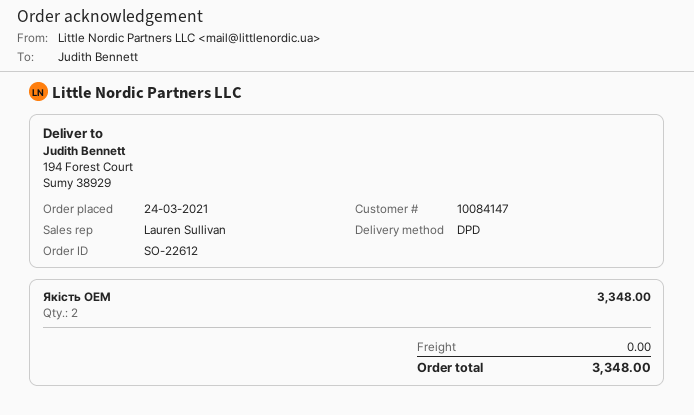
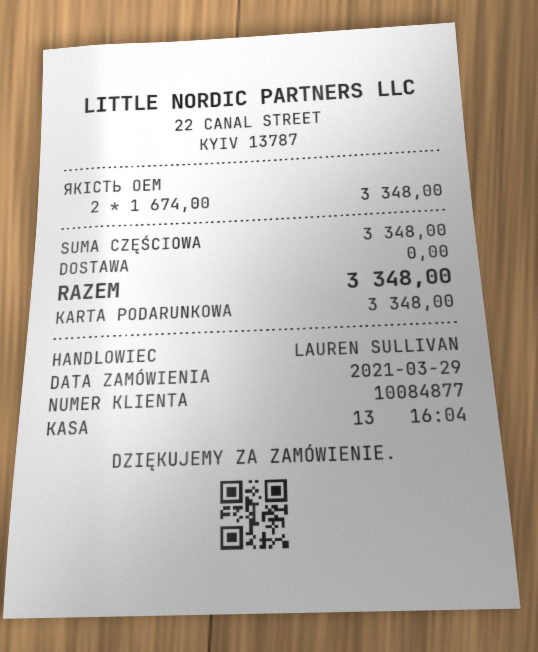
order date: 2021-03-24 -> 2021-03-29
customer number: 10084147 -> 10084877

